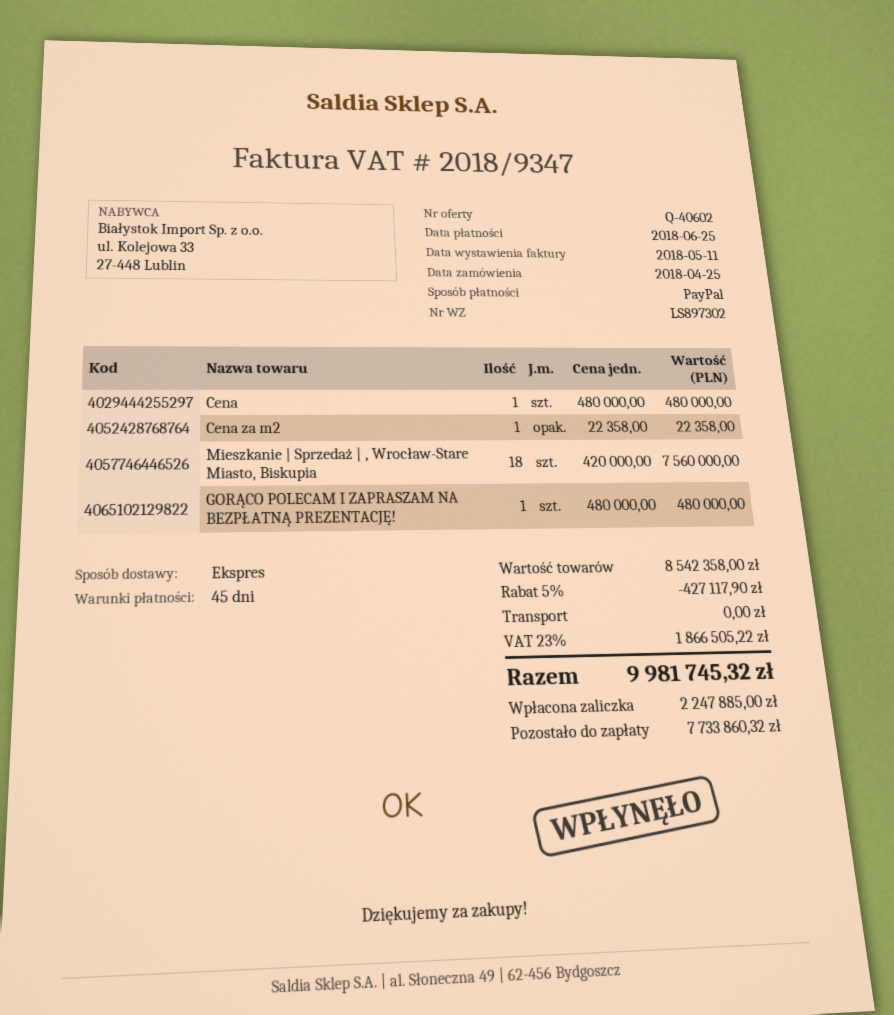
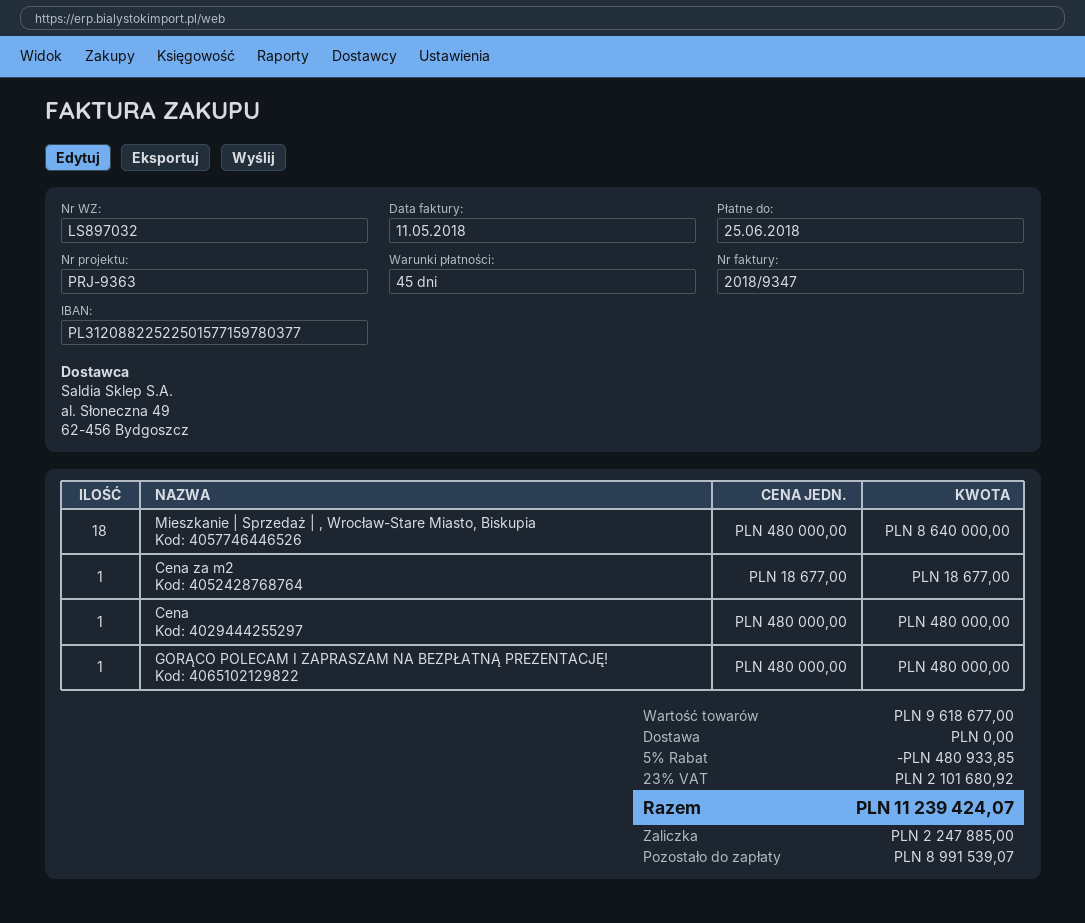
delivery note number: LS897302 -> LS897032
Cena za m2: 1 x 22358.00 = 22358.00 -> 1 x 18677.00 = 18677.00
Mieszkanie | Sprzedaż | , Wrocław-Stare Miasto, Biskupia: 18 x 420000.00 = 7560000.00 -> 18 x 480000.00 = 8640000.00
subtotal: 8542358.00 -> 9618677.00
discount: 5% = 427117.90 -> 5% = 480933.85
tax: 23% = 1866505.22 -> 23% = 2101680.92
total: 9981745.32 -> 11239424.07
balance: 7733860.32 -> 8991539.07

